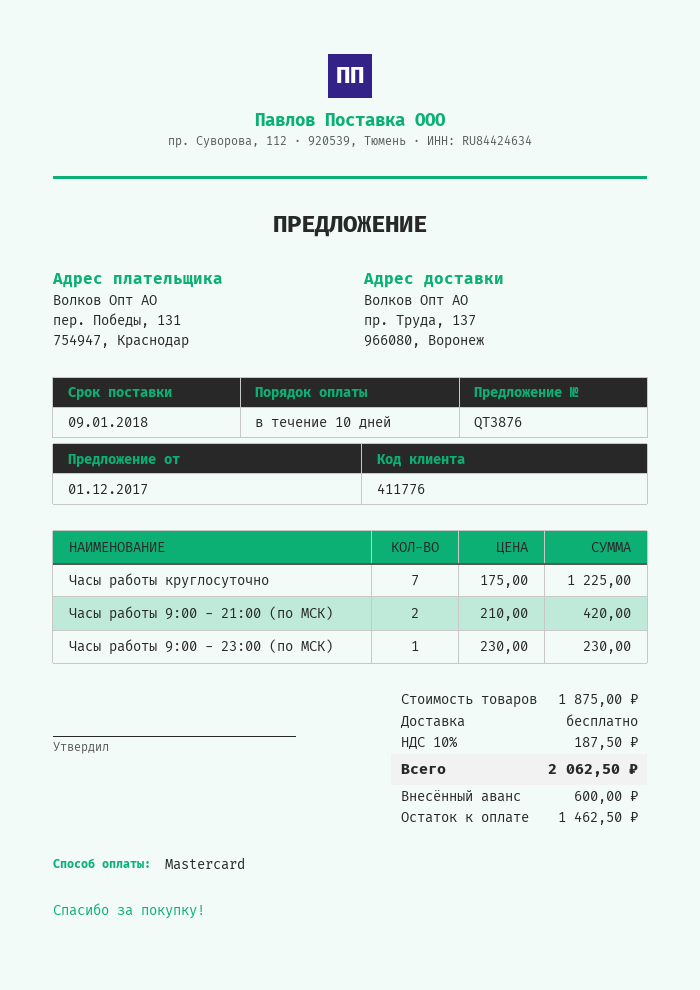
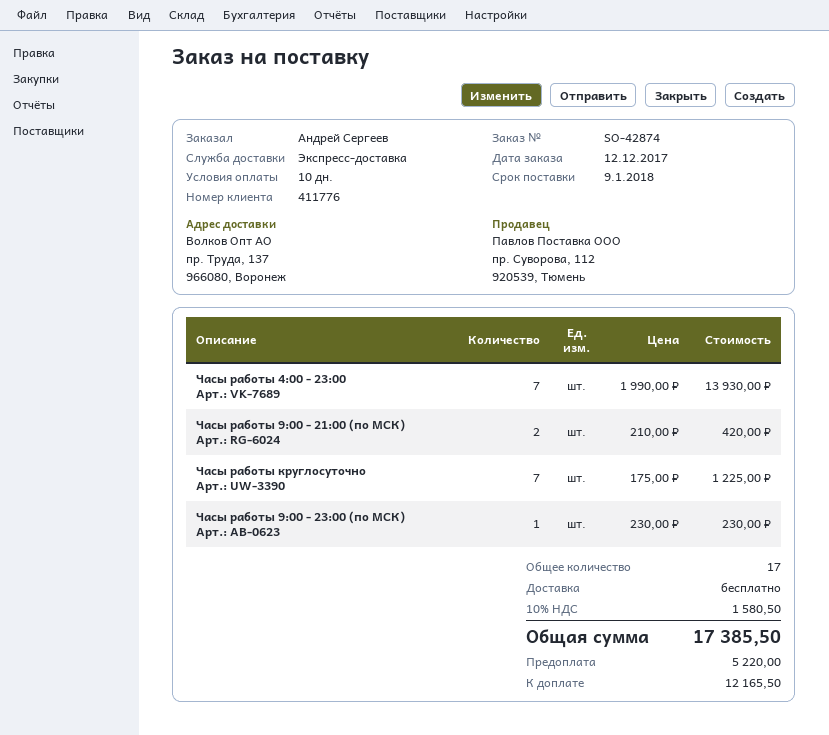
Часы работы 4:00 - 23:00: none -> 7 x 1990.00 = 13930.00
tax: 10% = 187.50 -> 10% = 1580.50
total: 2062.50 -> 17385.50
deposit: 600.00 -> 5220.00
balance: 1462.50 -> 12165.50

